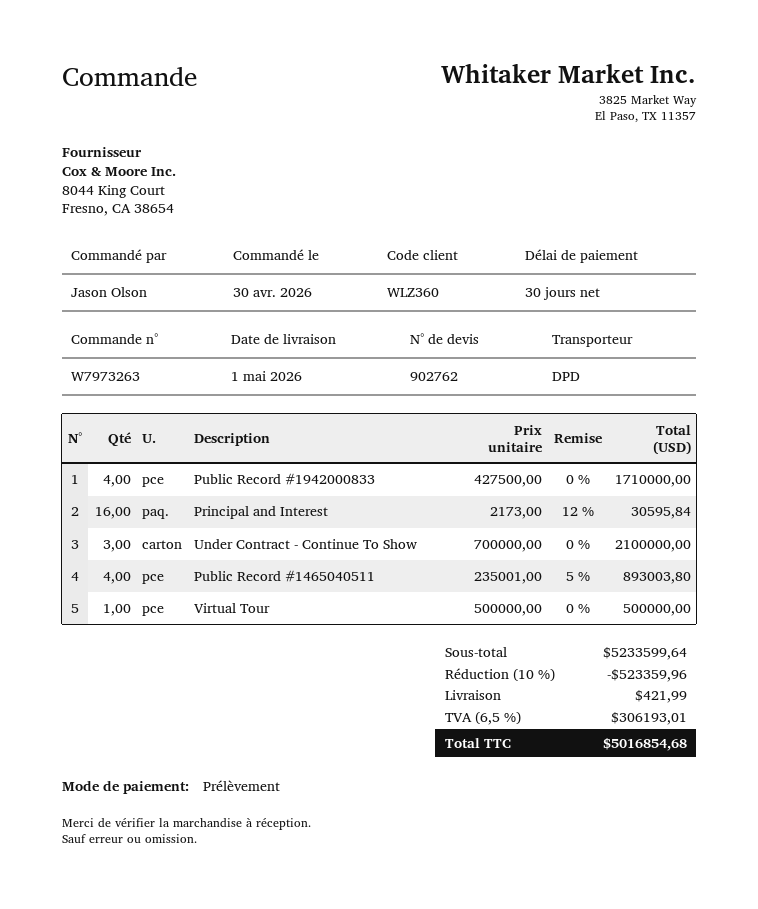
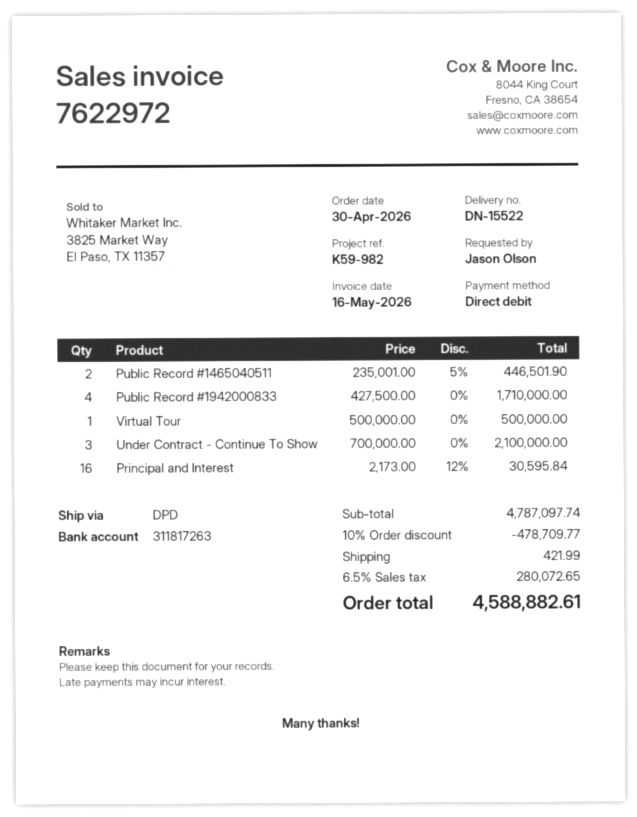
Public Record #1465040511: 4 x 235001.00 - 5% = 893003.80 -> 2 x 235001.00 - 5% = 446501.90
subtotal: 5233599.64 -> 4787097.74
discount: 10% = 523359.96 -> 10% = 478709.77
tax: 6.5% = 306193.01 -> 6.5% = 280072.65
total: 5016854.68 -> 4588882.61

